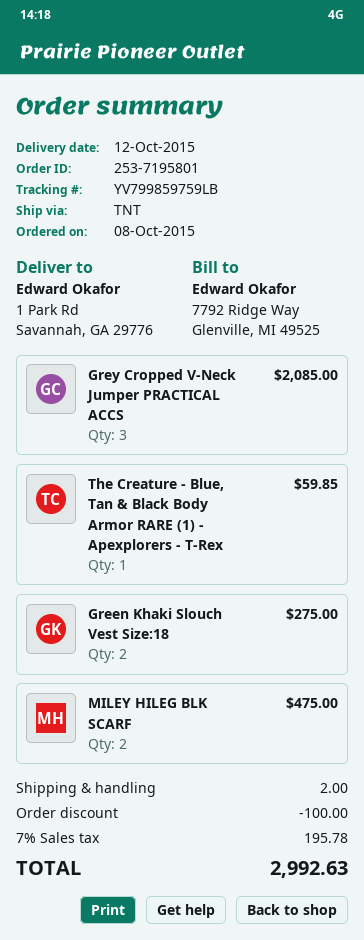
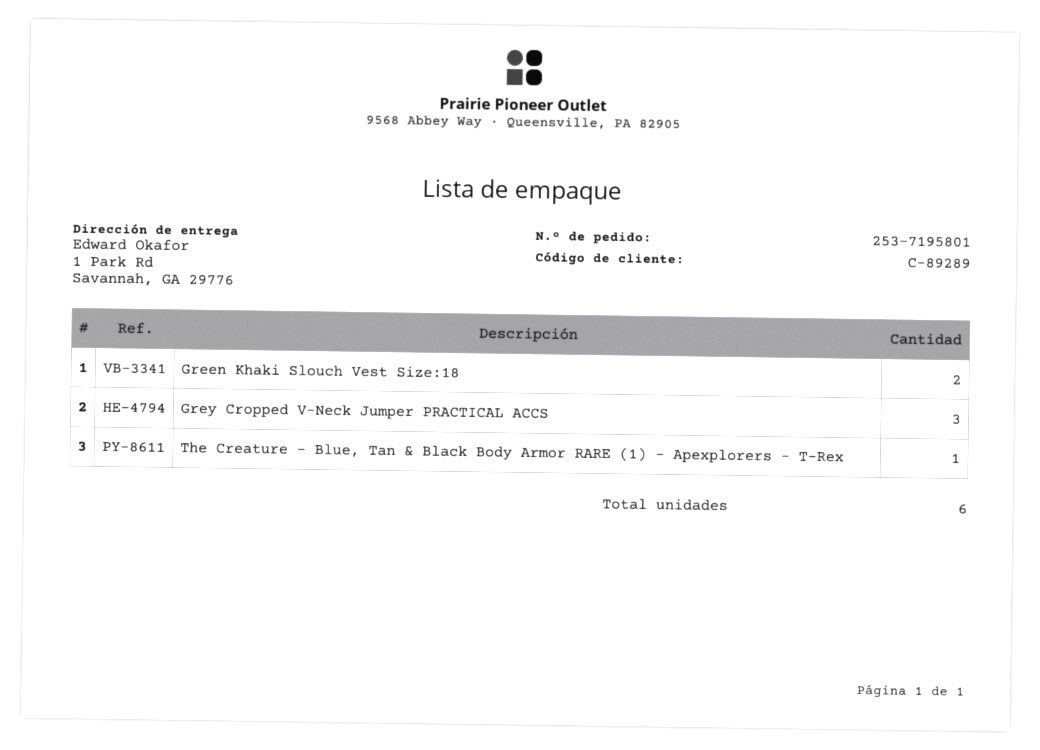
MILEY HILEG BLK SCARF: 2 -> none

